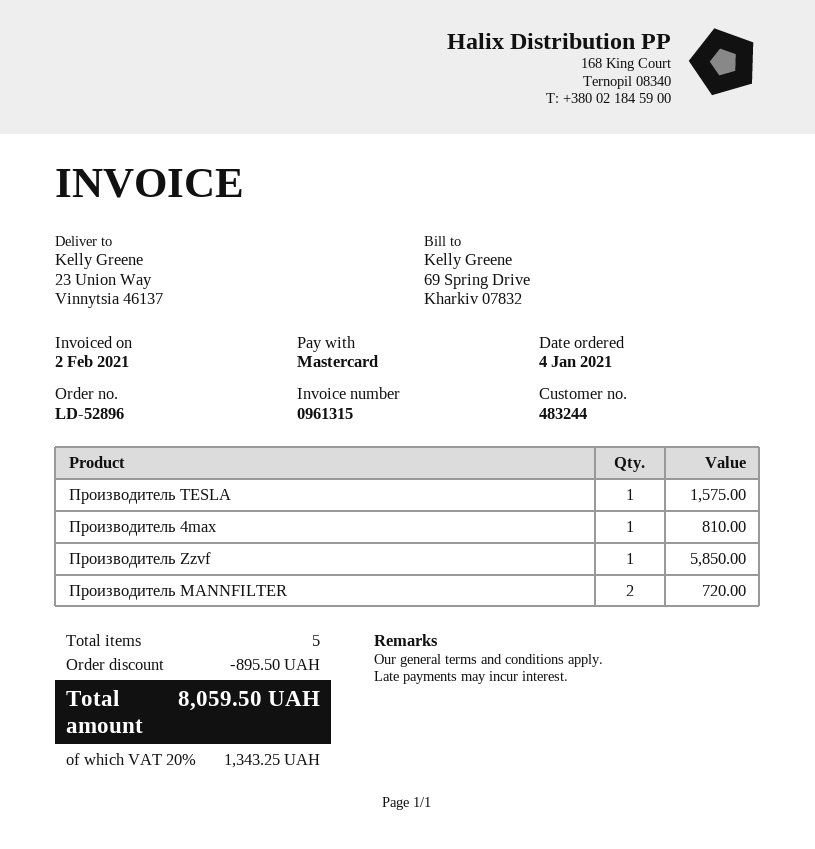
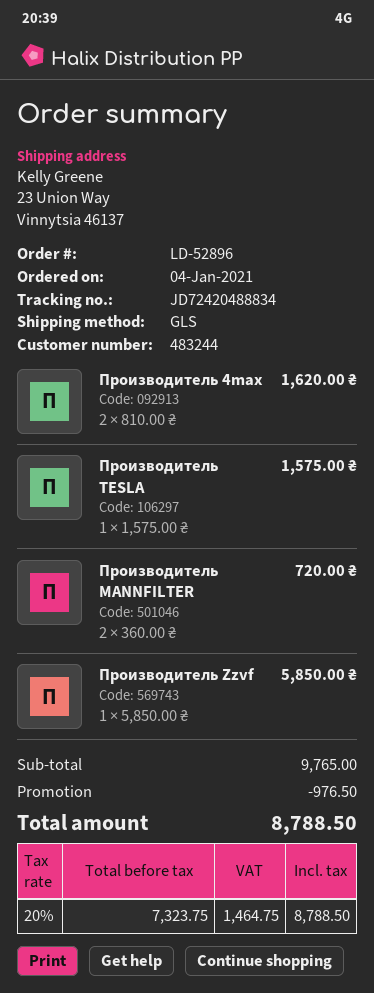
Производитель 4max: 1 for 810.00 -> 2 for 1620.00
discount: 895.50 -> 976.50
tax: 20% = 1343.25 -> 20% = 1464.75
total: 8059.50 -> 8788.50

